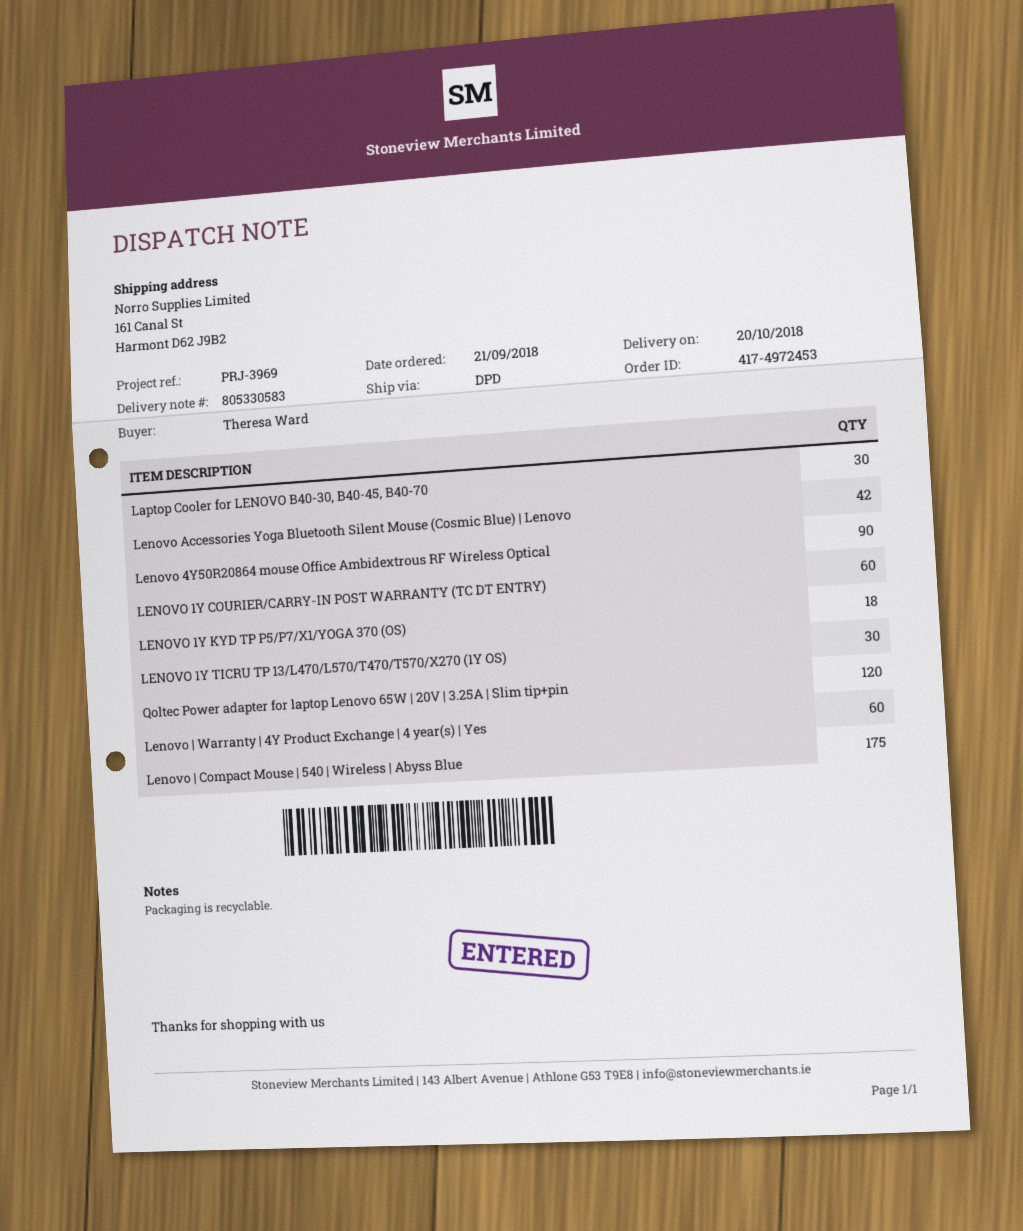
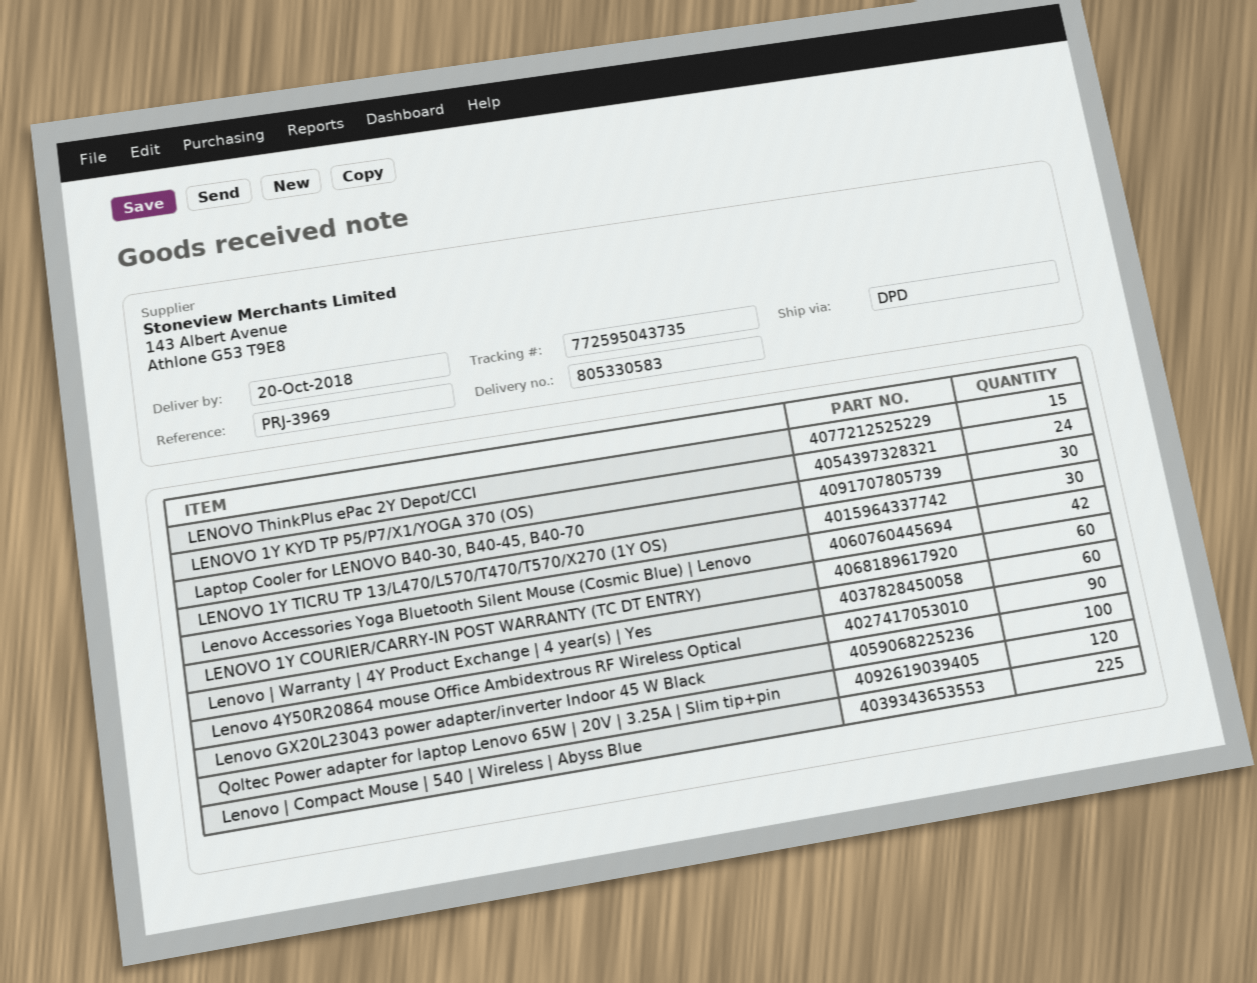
LENOVO 1Y KYD TP P5/P7/X1/YOGA 370 (OS): 18 -> 24
Lenovo | Compact Mouse | 540 | Wireless | Abyss Blue: 175 -> 225
LENOVO ThinkPlus ePac 2Y Depot/CCI: none -> 15
Lenovo GX20L23043 power adapter/inverter Indoor 45 W Black: none -> 100

